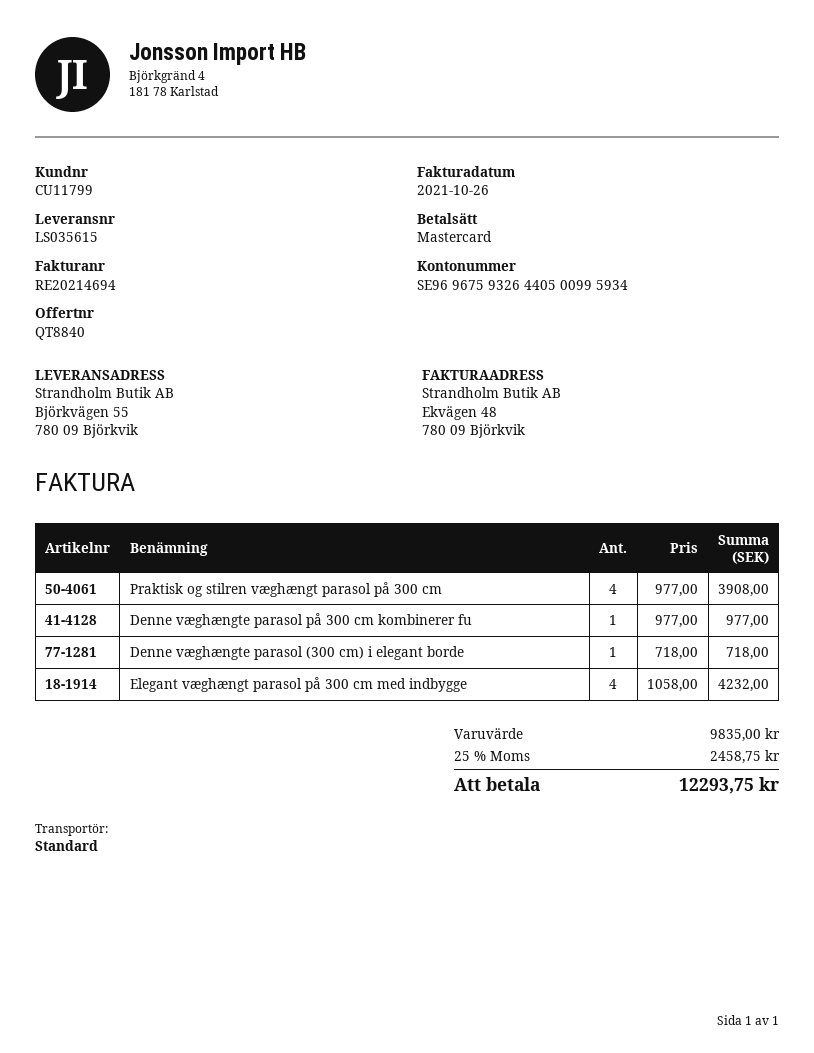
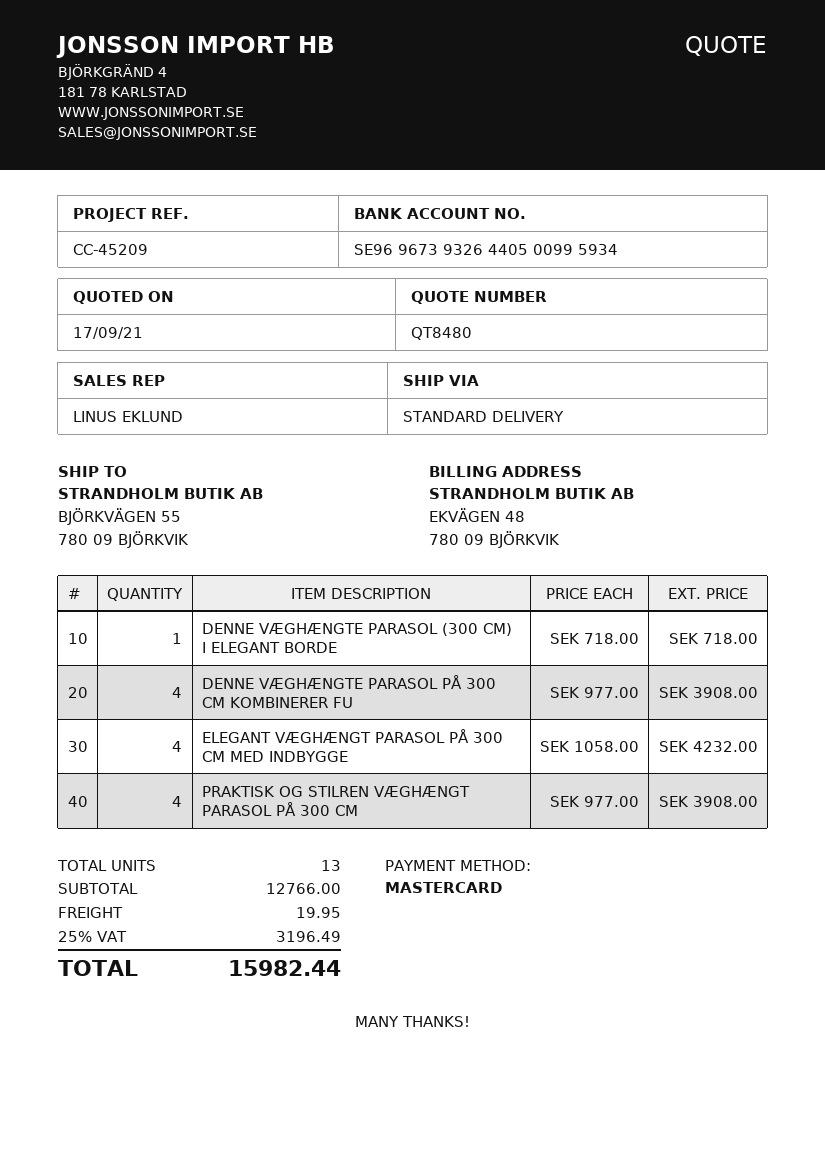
quote number: QT8840 -> QT8480
bank account: SE9696759326440500995934 -> SE9696739326440500995934
Denne væghængte parasol på 300 cm kombinerer fu: 1 x 977.00 = 977.00 -> 4 x 977.00 = 3908.00
subtotal: 9835.00 -> 12766.00
shipping: none -> 19.95
tax: 25% = 2458.75 -> 25% = 3196.49
total: 12293.75 -> 15982.44

